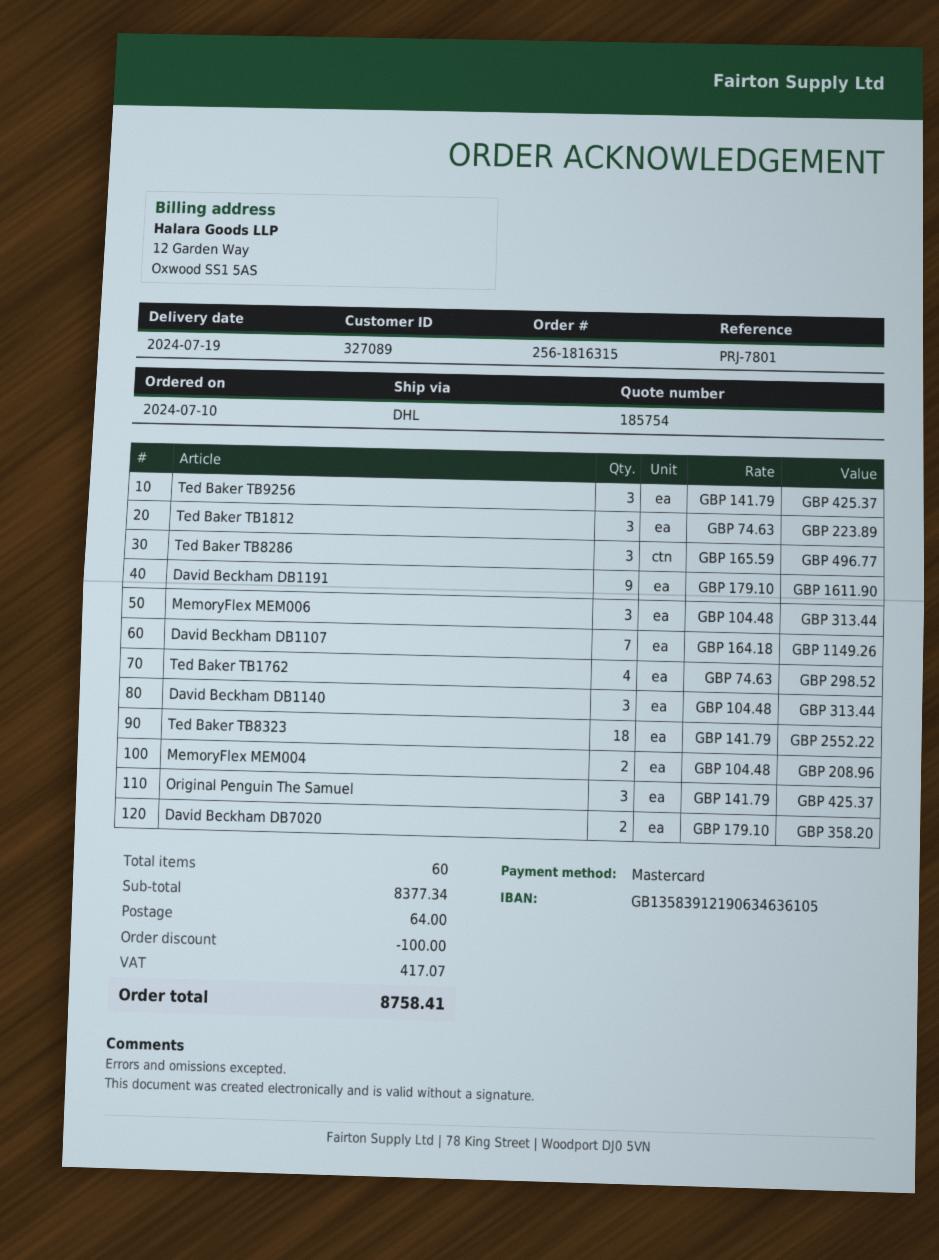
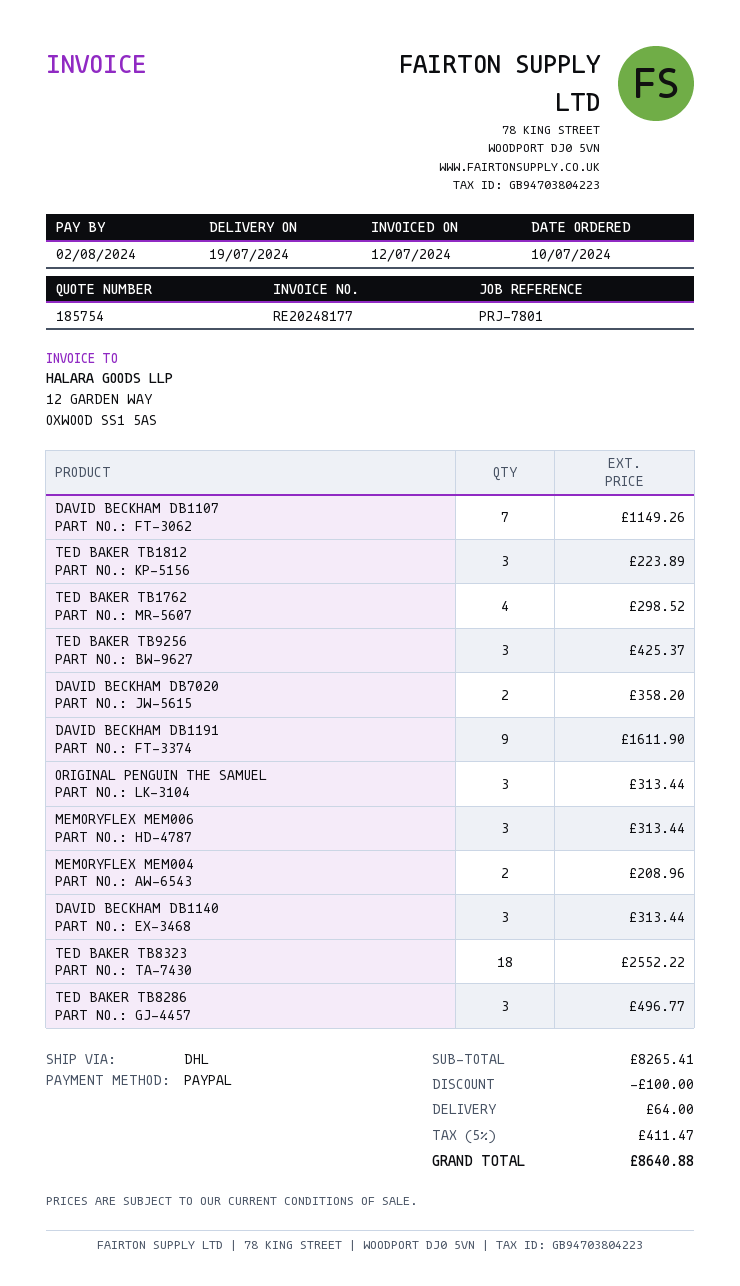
payment method: Mastercard -> PayPal
Original Penguin The Samuel: 3 for 425.37 -> 3 for 313.44
subtotal: 8377.34 -> 8265.41
tax: 417.07 -> 411.47
total: 8758.41 -> 8640.88

